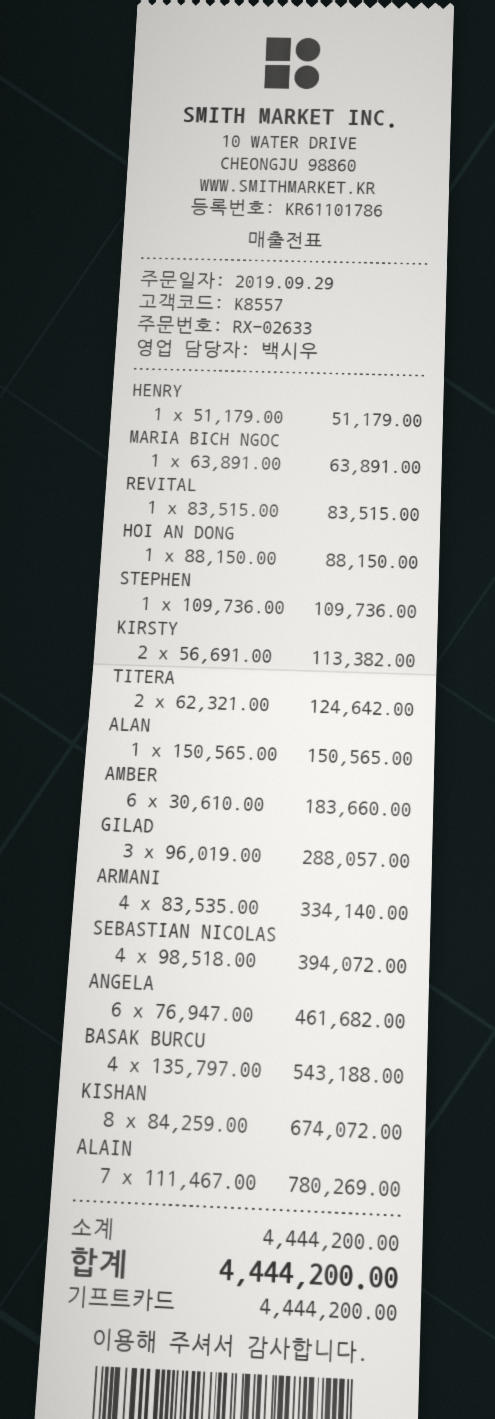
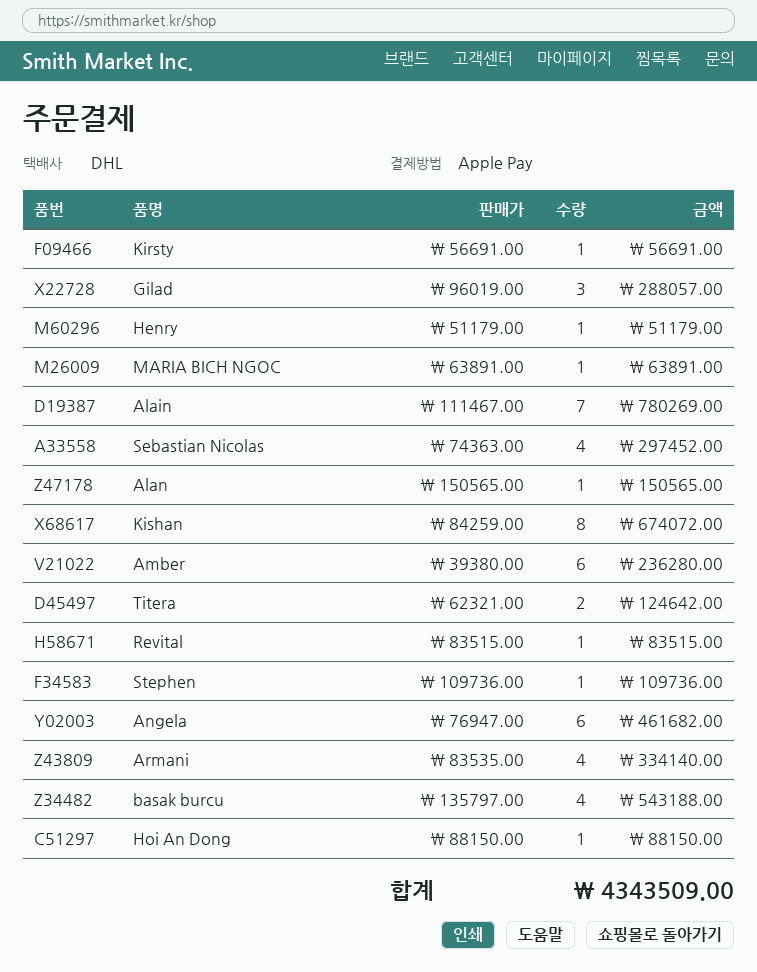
payment method: gift card -> Apple Pay
KIRSTY: 2 x 56691.00 = 113382.00 -> 1 x 56691.00 = 56691.00
AMBER: 6 x 30610.00 = 183660.00 -> 6 x 39380.00 = 236280.00
SEBASTIAN NICOLAS: 4 x 98518.00 = 394072.00 -> 4 x 74363.00 = 297452.00
total: 4444200.00 -> 4343509.00

